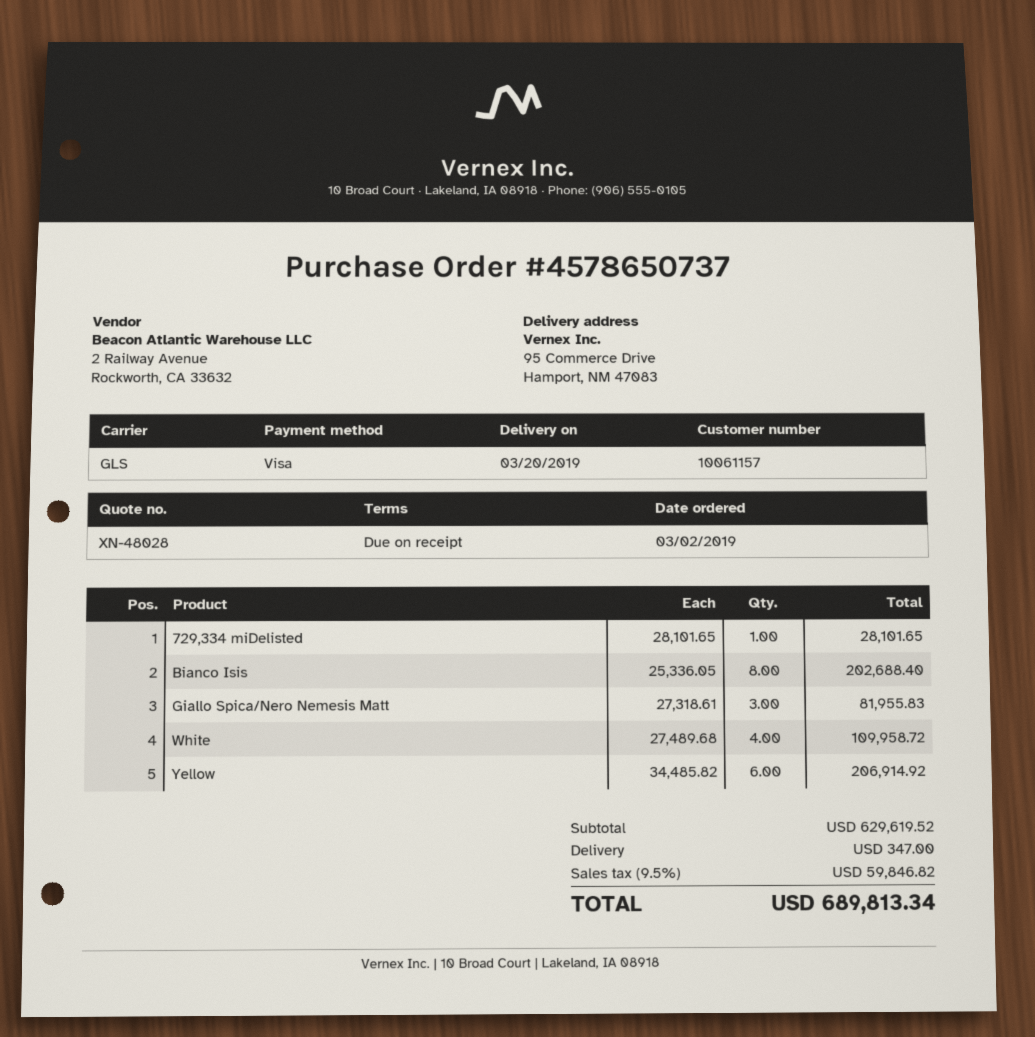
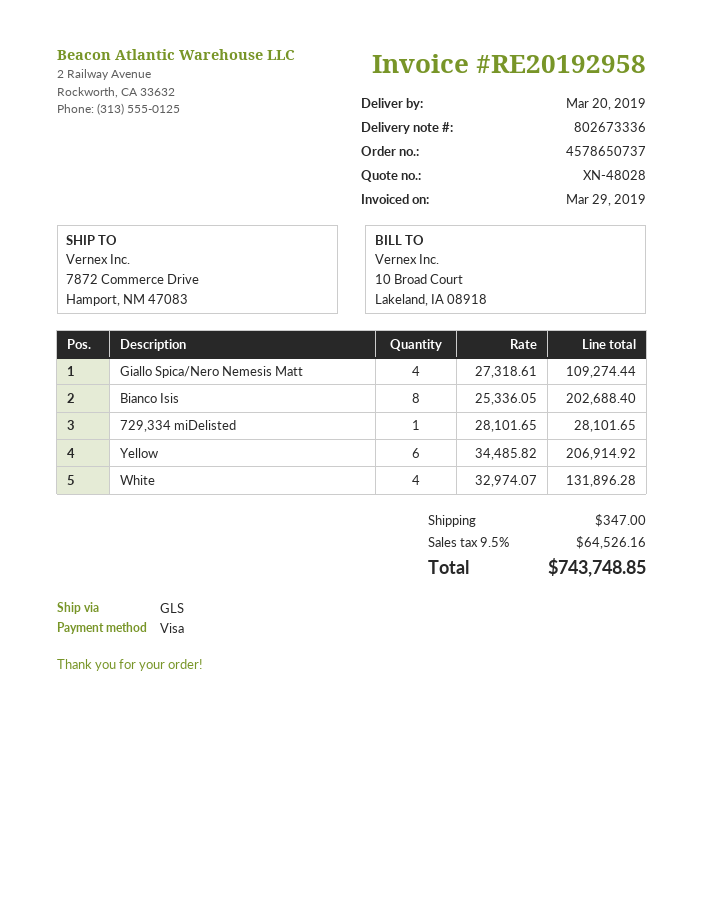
ship to: 95 Commerce Drive, Hamport, NM 47083 -> 7872 Commerce Drive, Hamport, NM 47083
Giallo Spica/Nero Nemesis Matt: 3 x 27318.61 = 81955.83 -> 4 x 27318.61 = 109274.44
White: 4 x 27489.68 = 109958.72 -> 4 x 32974.07 = 131896.28
tax: 9.5% = 59846.82 -> 9.5% = 64526.16
total: 689813.34 -> 743748.85

